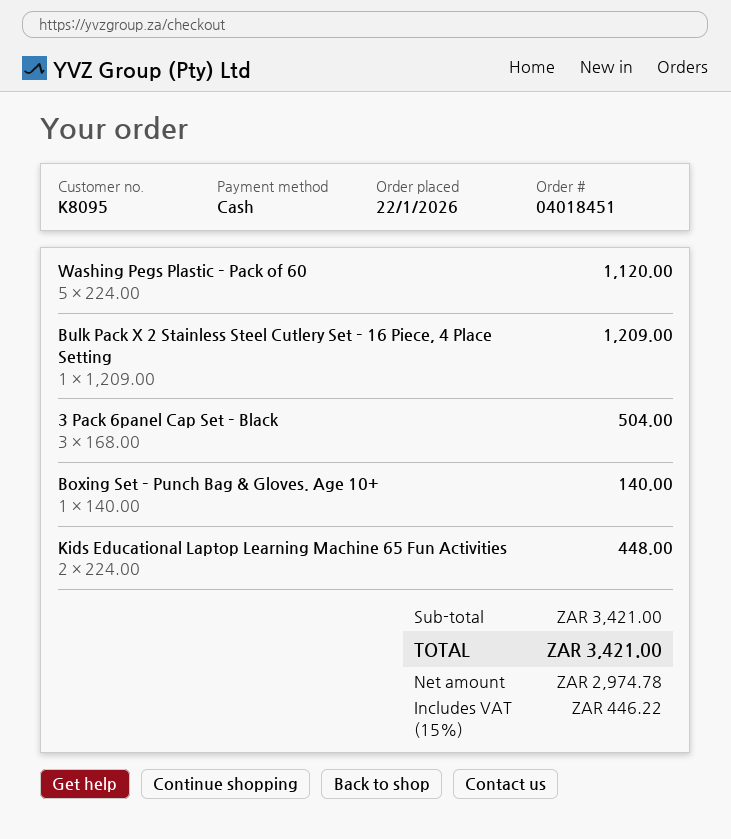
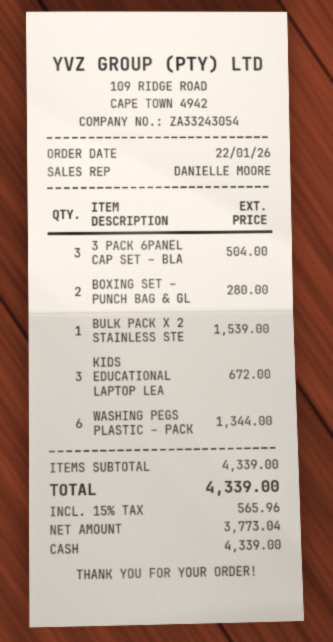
Washing Pegs Plastic – Pack of 60: 5 for 1120.00 -> 6 for 1344.00
Bulk Pack X 2 Stainless Steel Cutlery Set – 16 Piece, 4 Place Setting: 1 for 1209.00 -> 1 for 1539.00
Boxing Set – Punch Bag & Gloves. Age 10+: 1 for 140.00 -> 2 for 280.00
Kids Educational Laptop Learning Machine 65 Fun Activities: 2 for 448.00 -> 3 for 672.00
subtotal: 3421.00 -> 4339.00
net: 2974.78 -> 3773.04
tax: 15% = 446.22 -> 15% = 565.96
total: 3421.00 -> 4339.00

